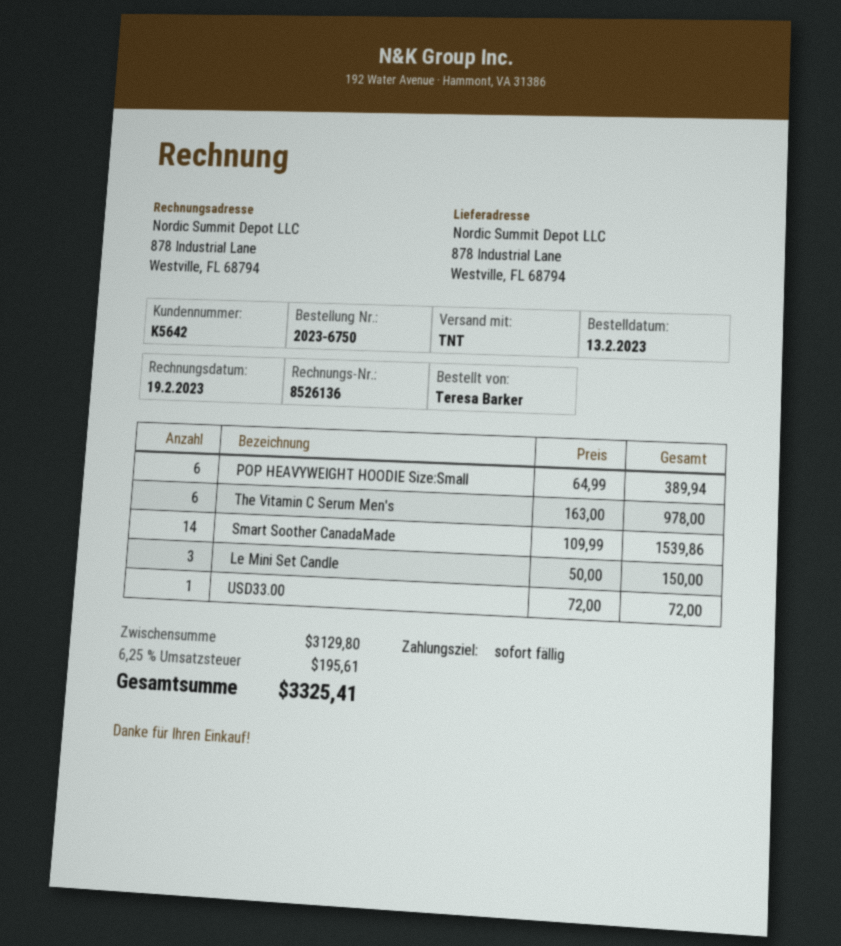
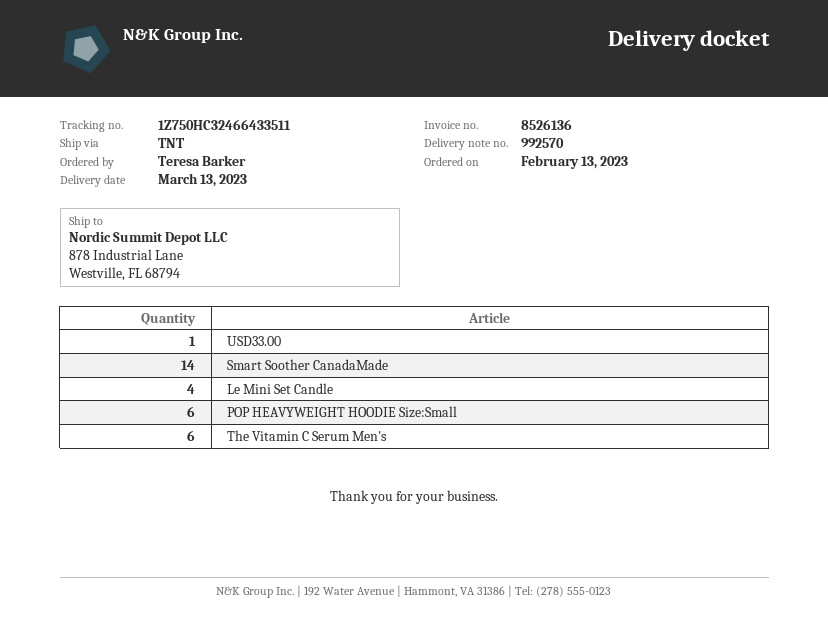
Le Mini Set Candle: 3 -> 4

